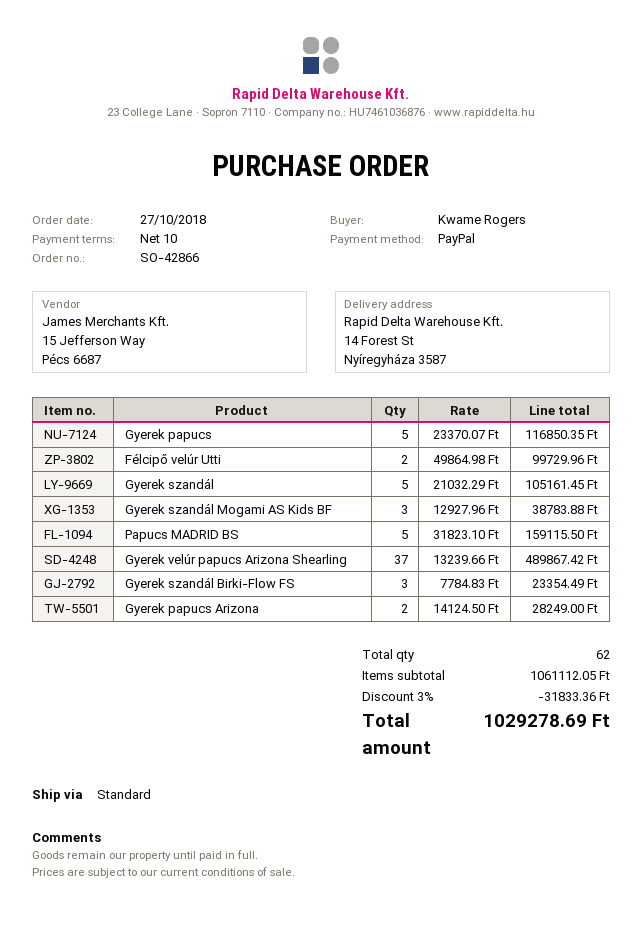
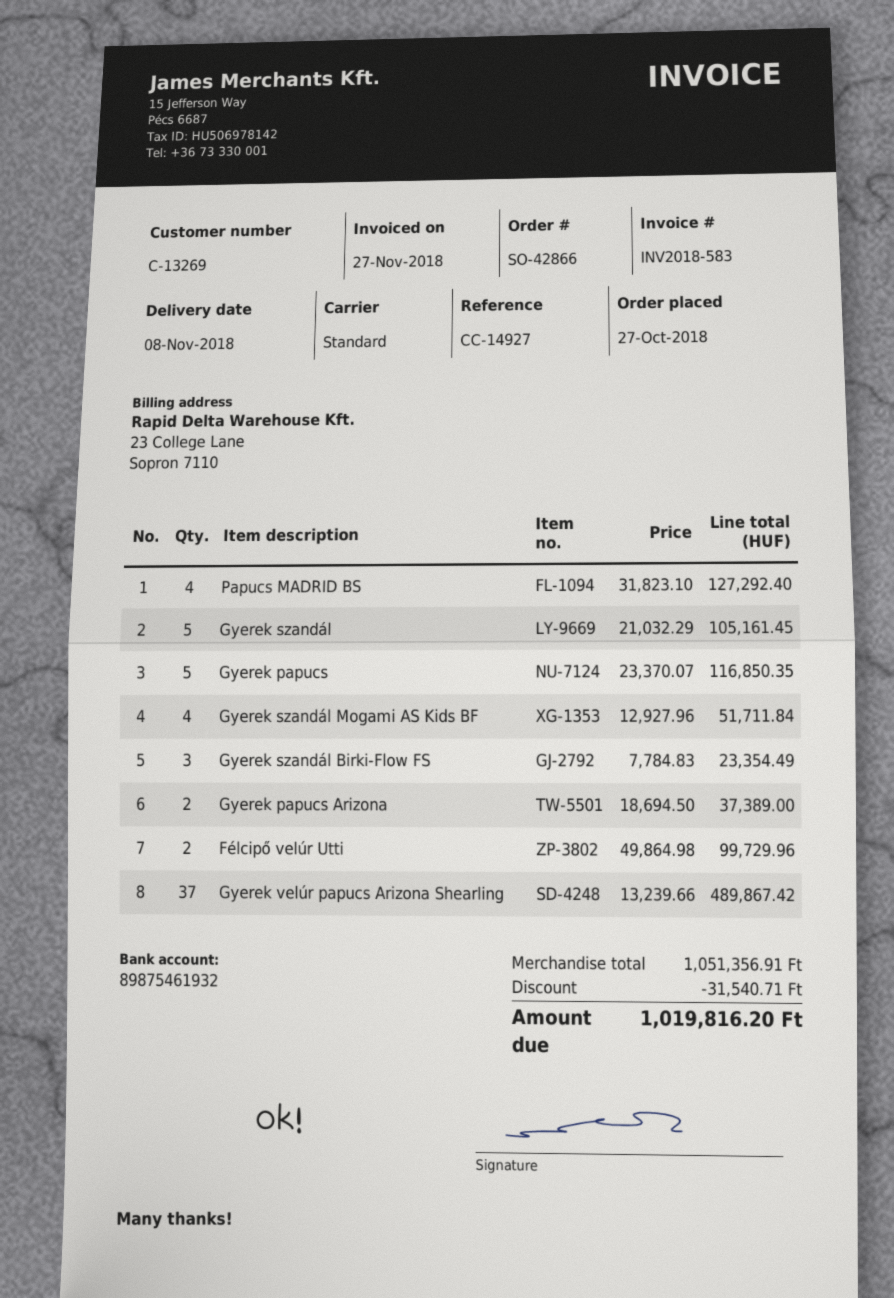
Gyerek szandál Mogami AS Kids BF: 3 x 12927.96 = 38783.88 -> 4 x 12927.96 = 51711.84
Papucs MADRID BS: 5 x 31823.10 = 159115.50 -> 4 x 31823.10 = 127292.40
Gyerek papucs Arizona: 2 x 14124.50 = 28249.00 -> 2 x 18694.50 = 37389.00
subtotal: 1061112.05 -> 1051356.91
discount: 31833.36 -> 31540.71
total: 1029278.69 -> 1019816.20

